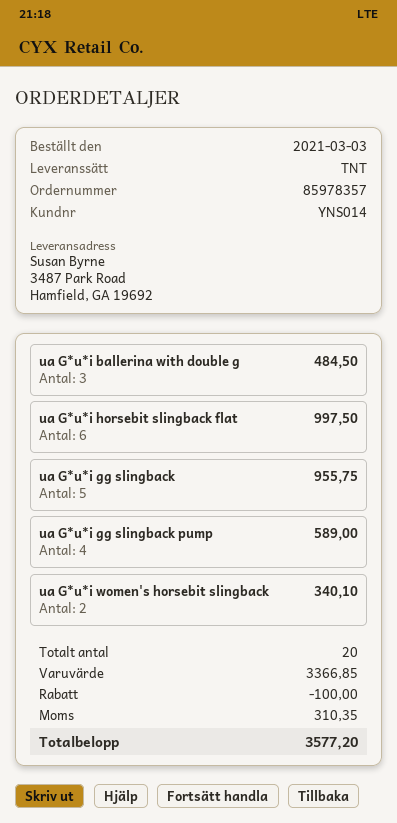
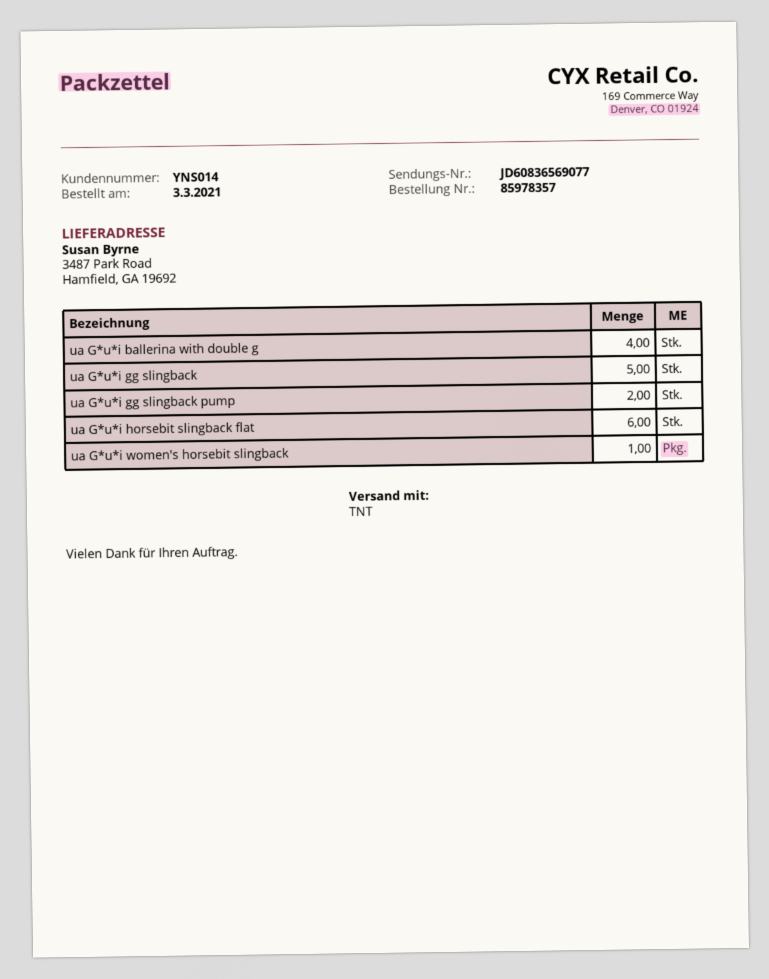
ua G*u*i ballerina with double g: 3 -> 4
ua G*u*i gg slingback pump: 4 -> 2
ua G*u*i women's horsebit slingback: 2 -> 1

